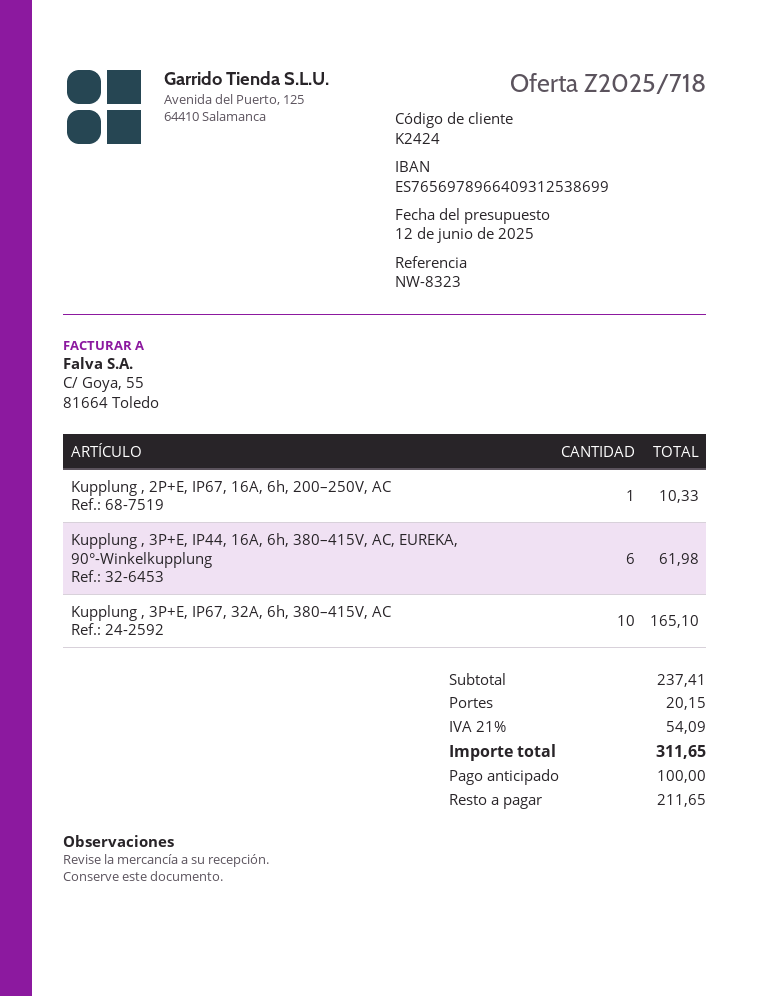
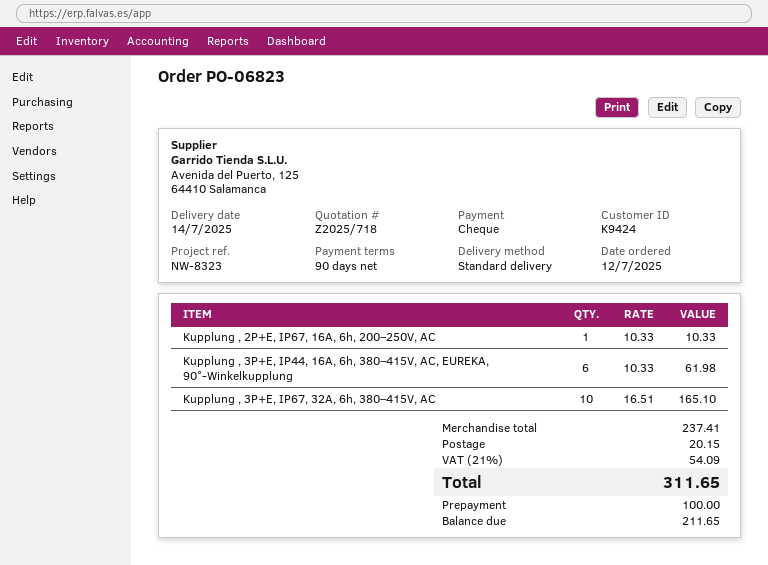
customer number: K2424 -> K9424

